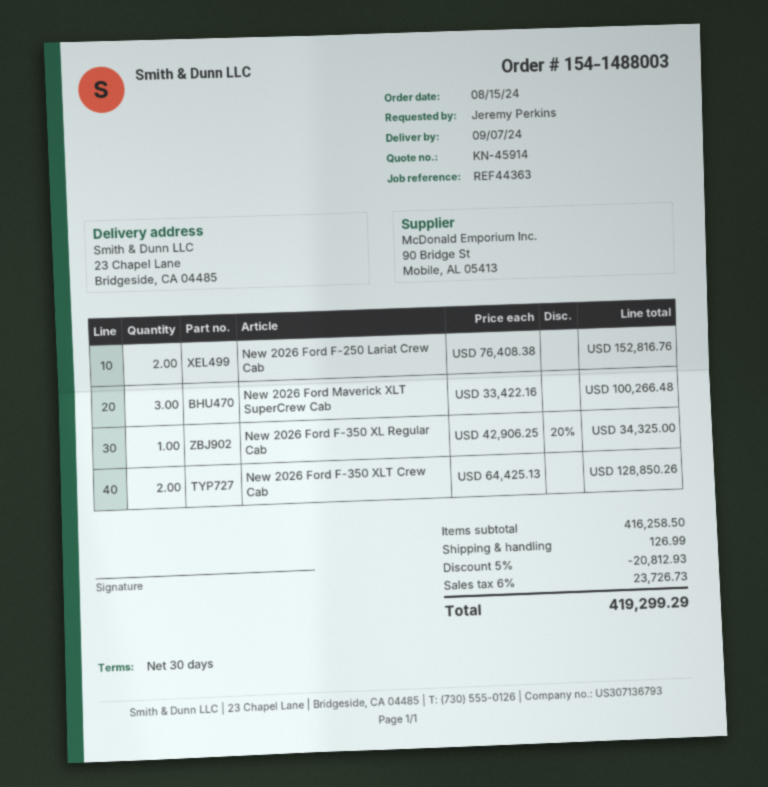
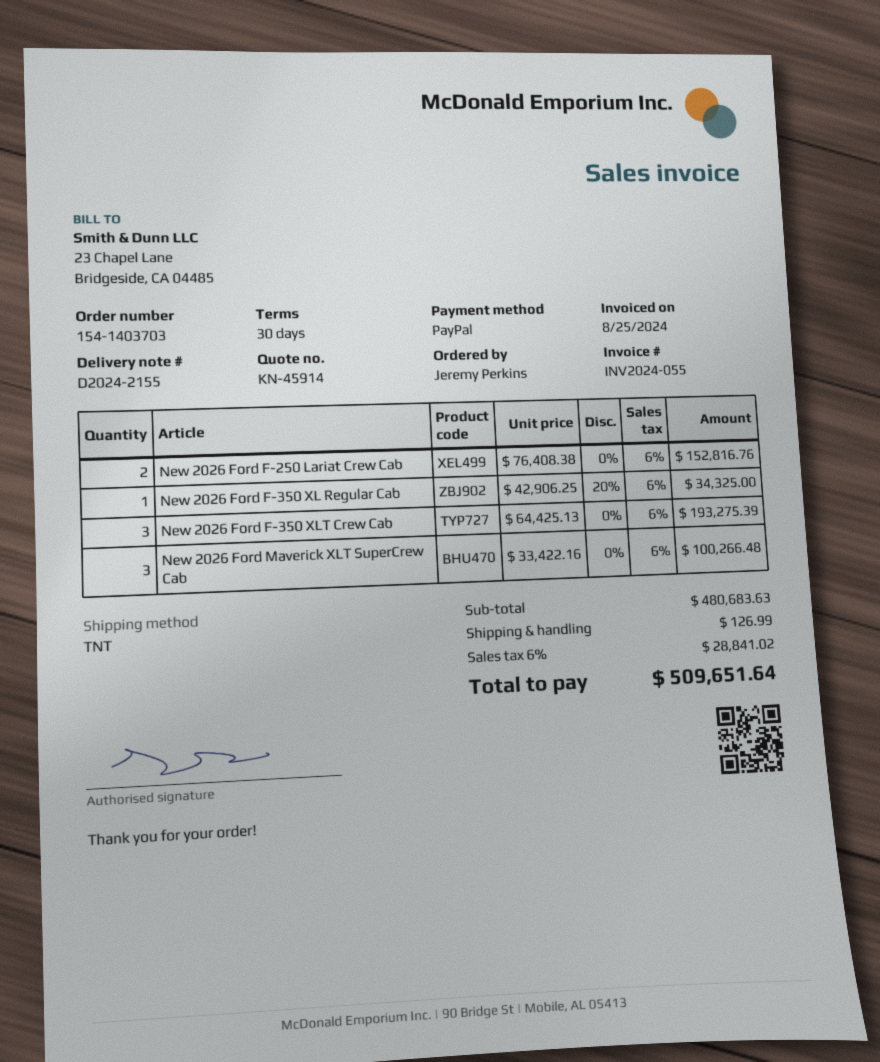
order number: 154-1488003 -> 154-1403703
New 2026 Ford F-350 XLT Crew Cab: 2 x 64425.13 = 128850.26 -> 3 x 64425.13 = 193275.39
subtotal: 416258.50 -> 480683.63
discount: 5% = 20812.93 -> none
tax: 6% = 23726.73 -> 6% = 28841.02
total: 419299.29 -> 509651.64

